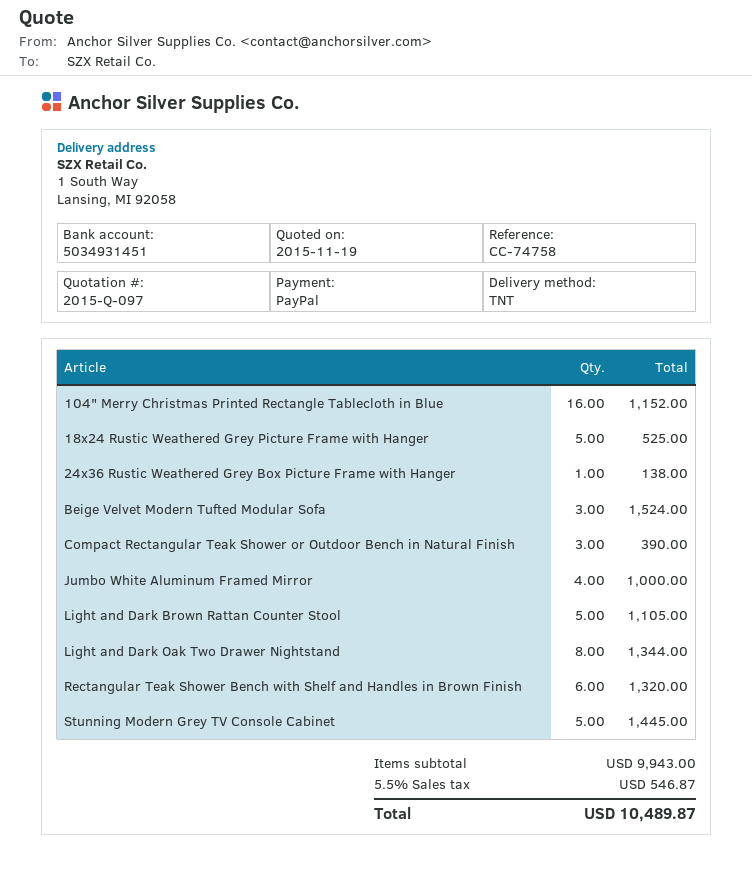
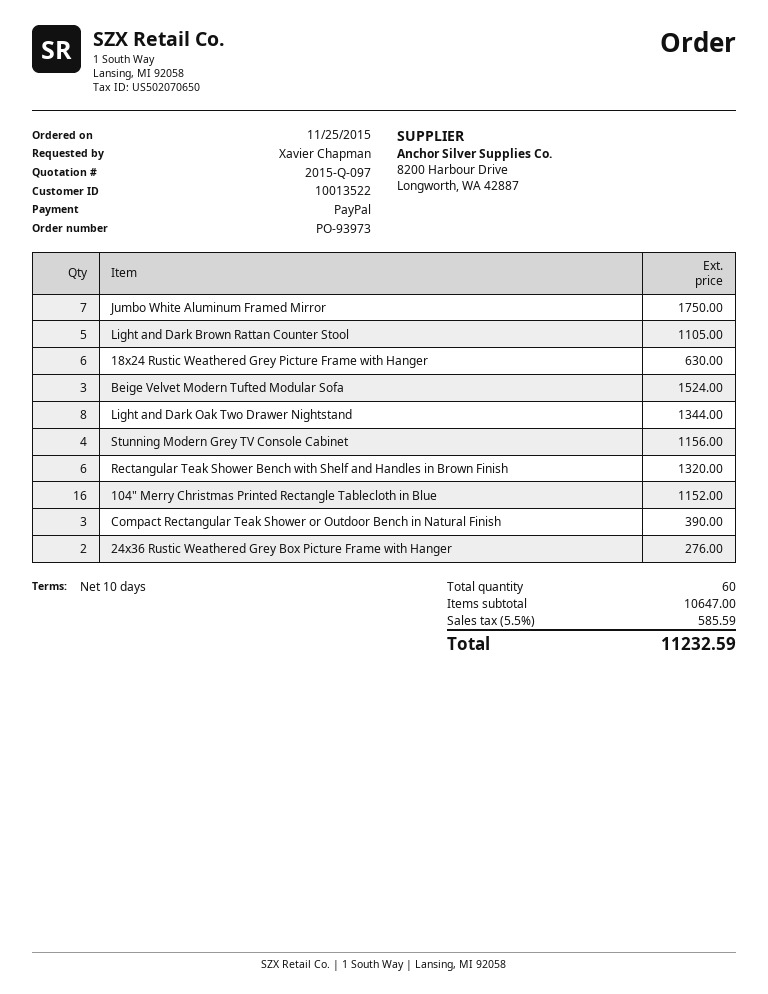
18x24 Rustic Weathered Grey Picture Frame with Hanger: 5 for 525.00 -> 6 for 630.00
24x36 Rustic Weathered Grey Box Picture Frame with Hanger: 1 for 138.00 -> 2 for 276.00
Jumbo White Aluminum Framed Mirror: 4 for 1000.00 -> 7 for 1750.00
Stunning Modern Grey TV Console Cabinet: 5 for 1445.00 -> 4 for 1156.00
subtotal: 9943.00 -> 10647.00
tax: 5.5% = 546.87 -> 5.5% = 585.59
total: 10489.87 -> 11232.59

